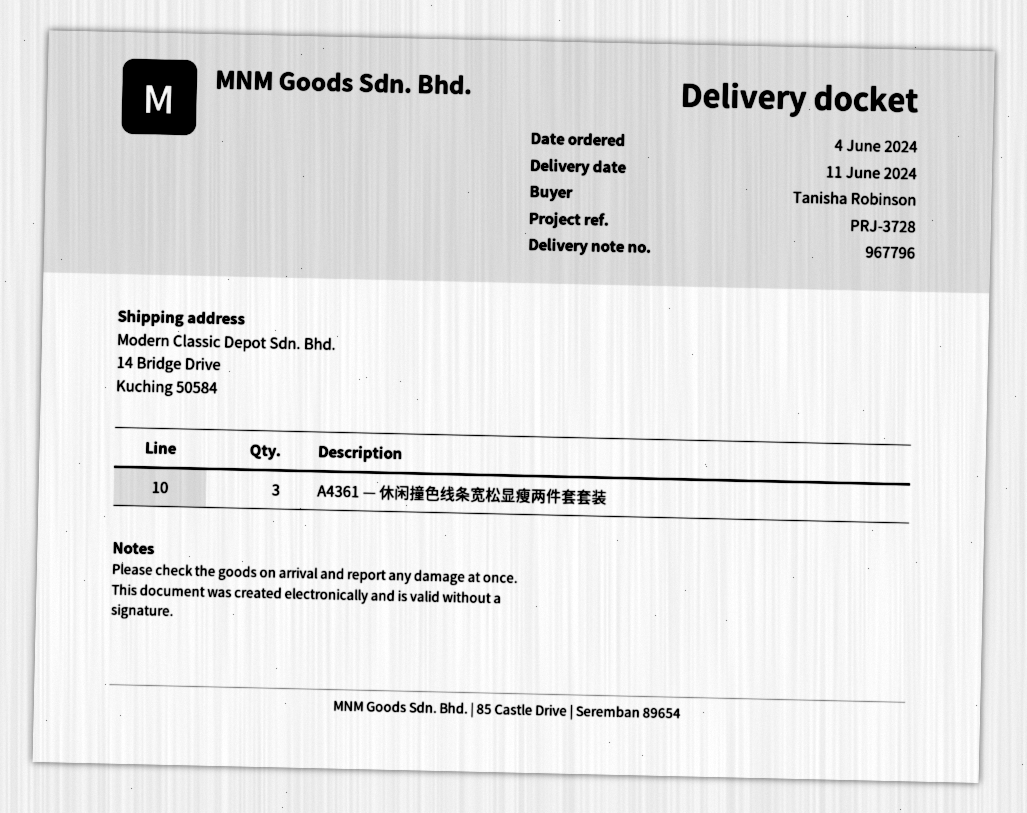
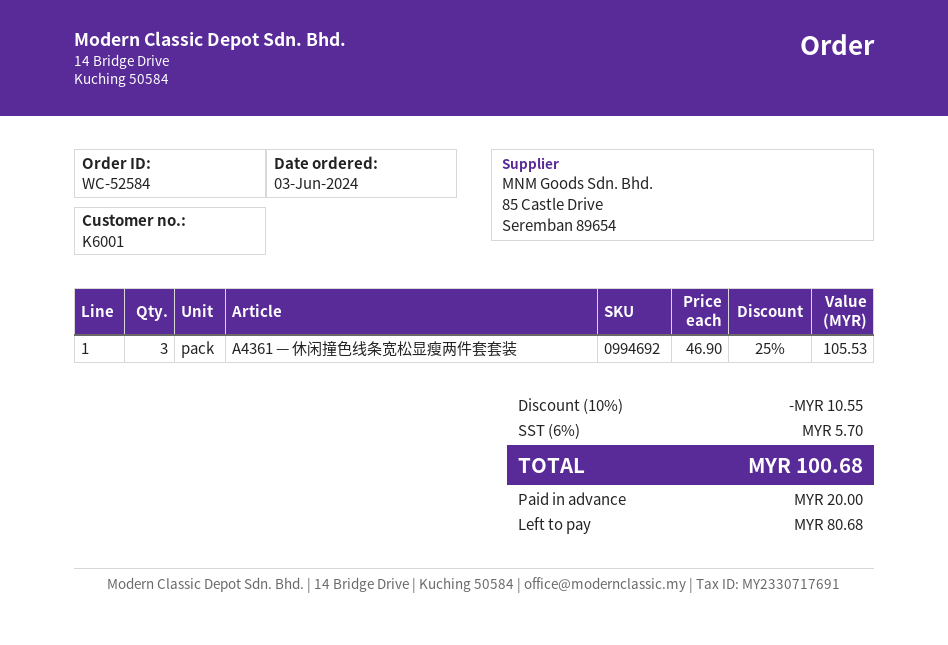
order date: 2024-06-04 -> 2024-06-03

